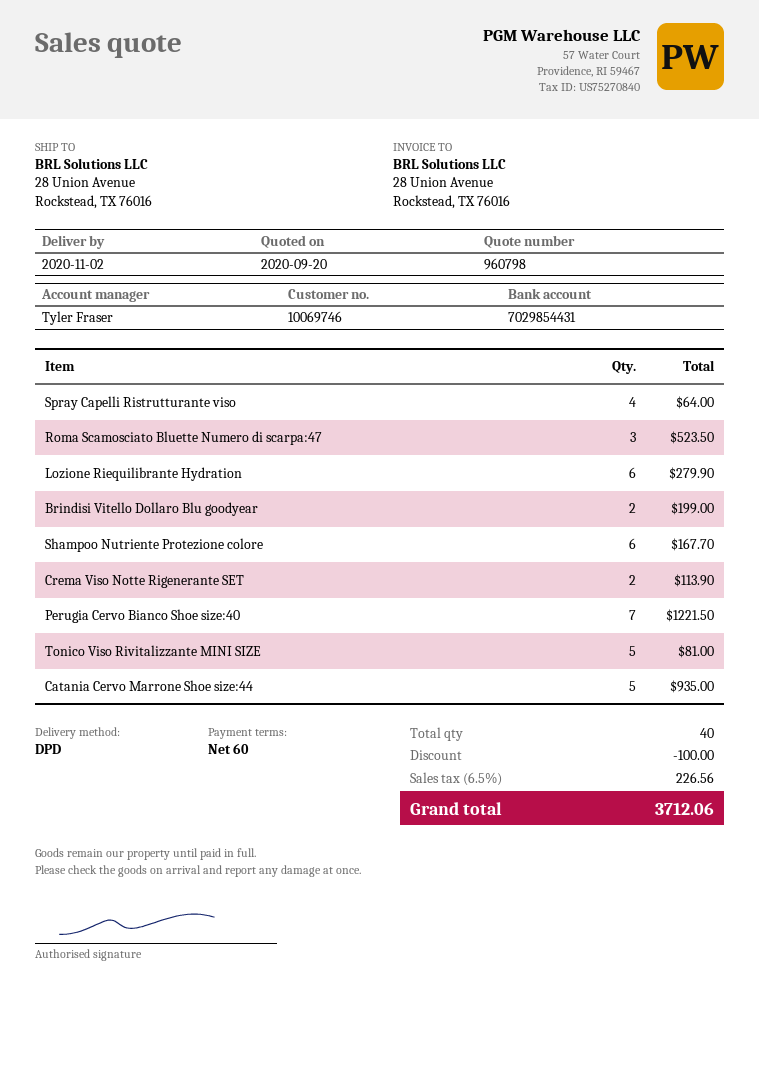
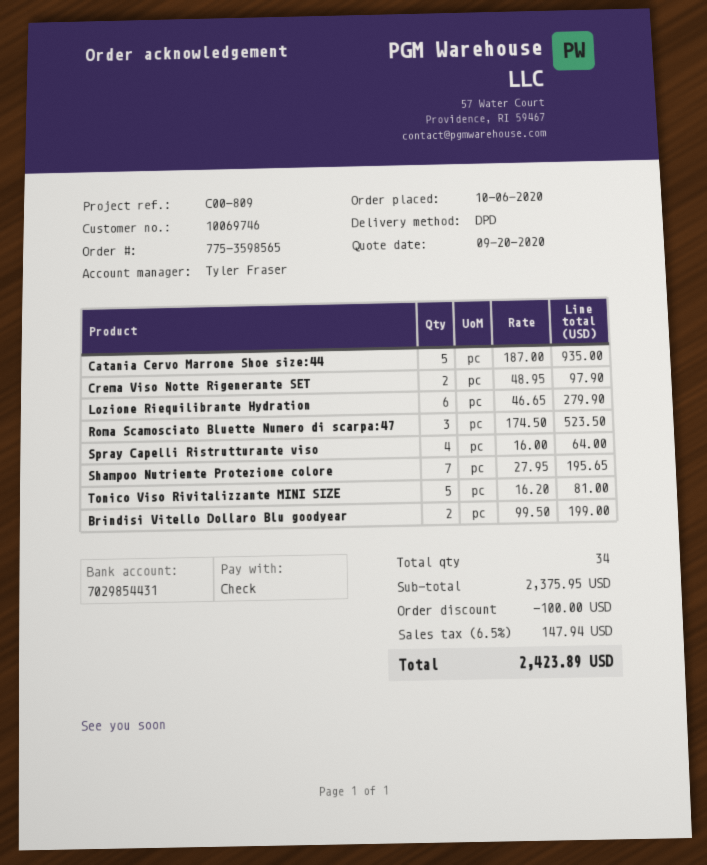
Shampoo Nutriente Protezione colore: 6 for 167.70 -> 7 for 195.65
Crema Viso Notte Rigenerante SET: 2 for 113.90 -> 2 for 97.90
Perugia Cervo Bianco Shoe size:40: 7 for 1221.50 -> none
total quantity: 40 -> 34
tax: 6.5% = 226.56 -> 6.5% = 147.94
total: 3712.06 -> 2423.89

